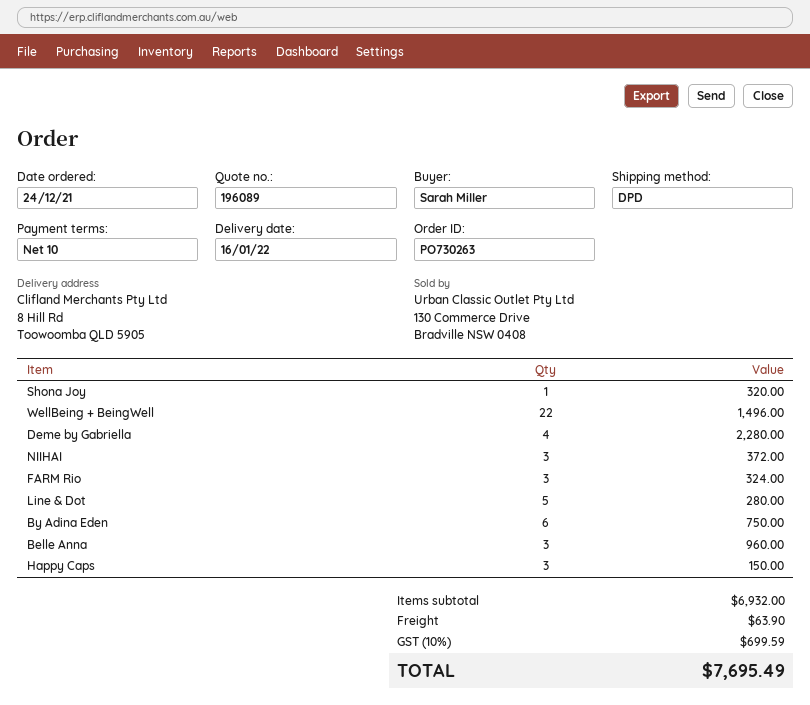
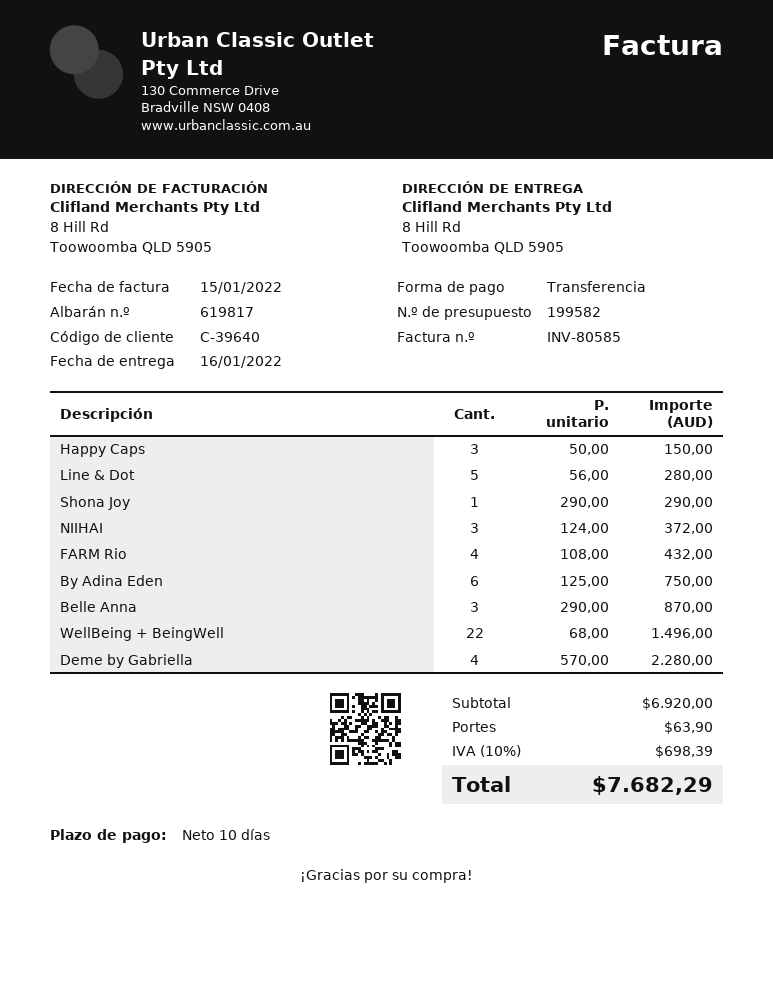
quote number: 196089 -> 199582
Shona Joy: 1 for 320.00 -> 1 for 290.00
FARM Rio: 3 for 324.00 -> 4 for 432.00
Belle Anna: 3 for 960.00 -> 3 for 870.00
subtotal: 6932.00 -> 6920.00
tax: 10% = 699.59 -> 10% = 698.39
total: 7695.49 -> 7682.29

